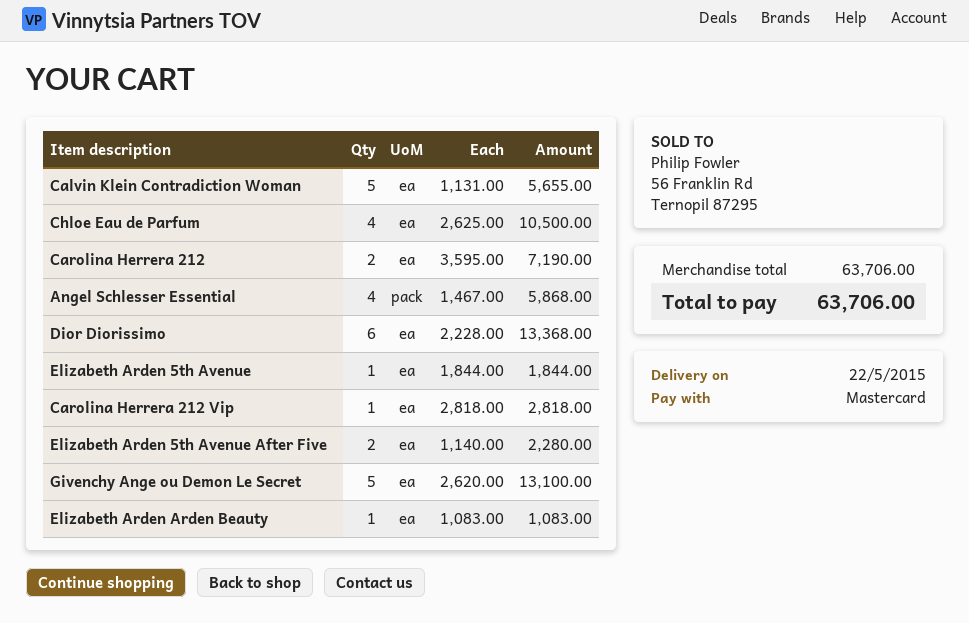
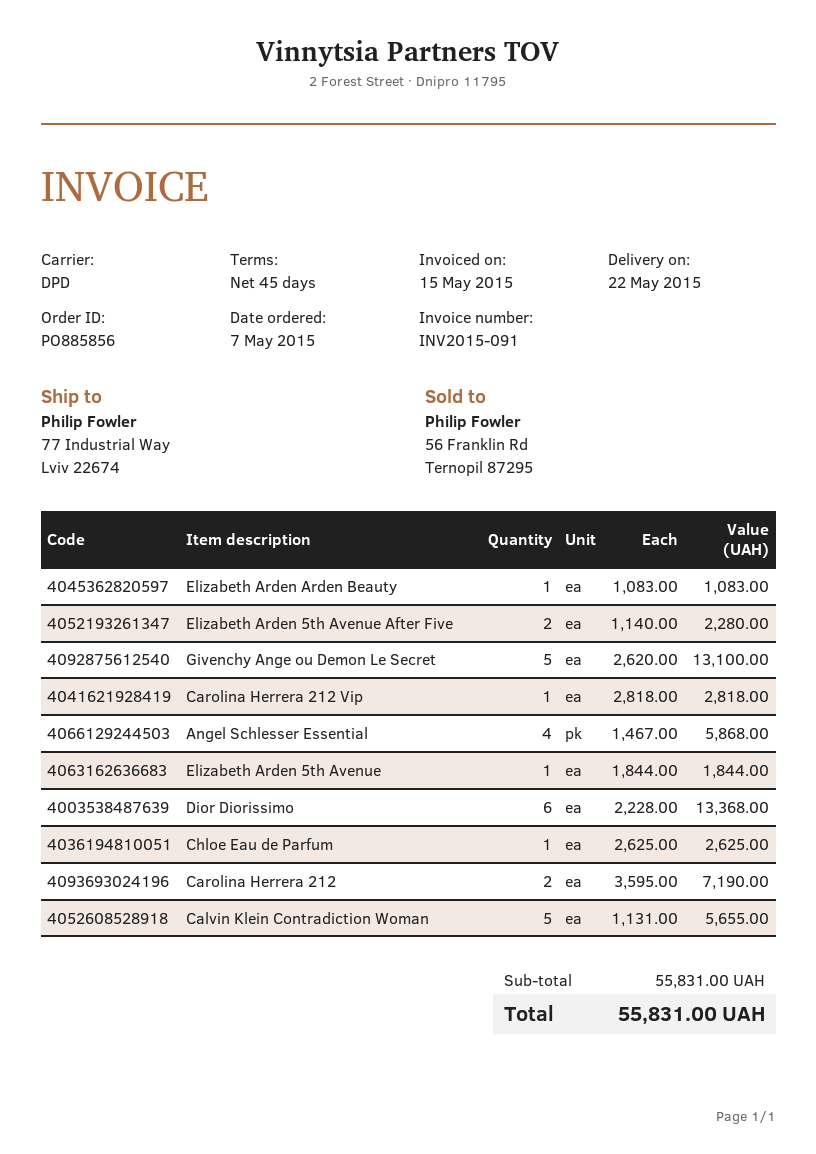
Chloe Eau de Parfum: 4 x 2625.00 = 10500.00 -> 1 x 2625.00 = 2625.00
subtotal: 63706.00 -> 55831.00
total: 63706.00 -> 55831.00

